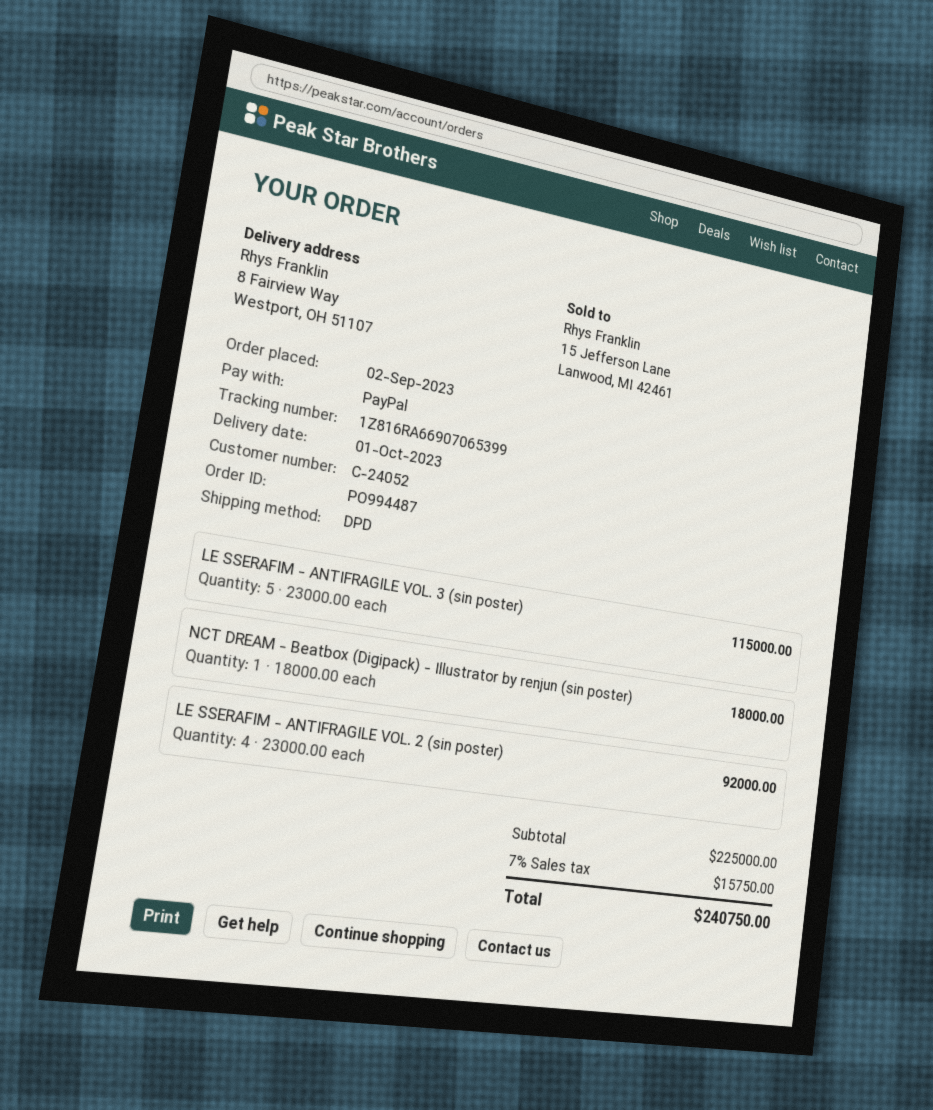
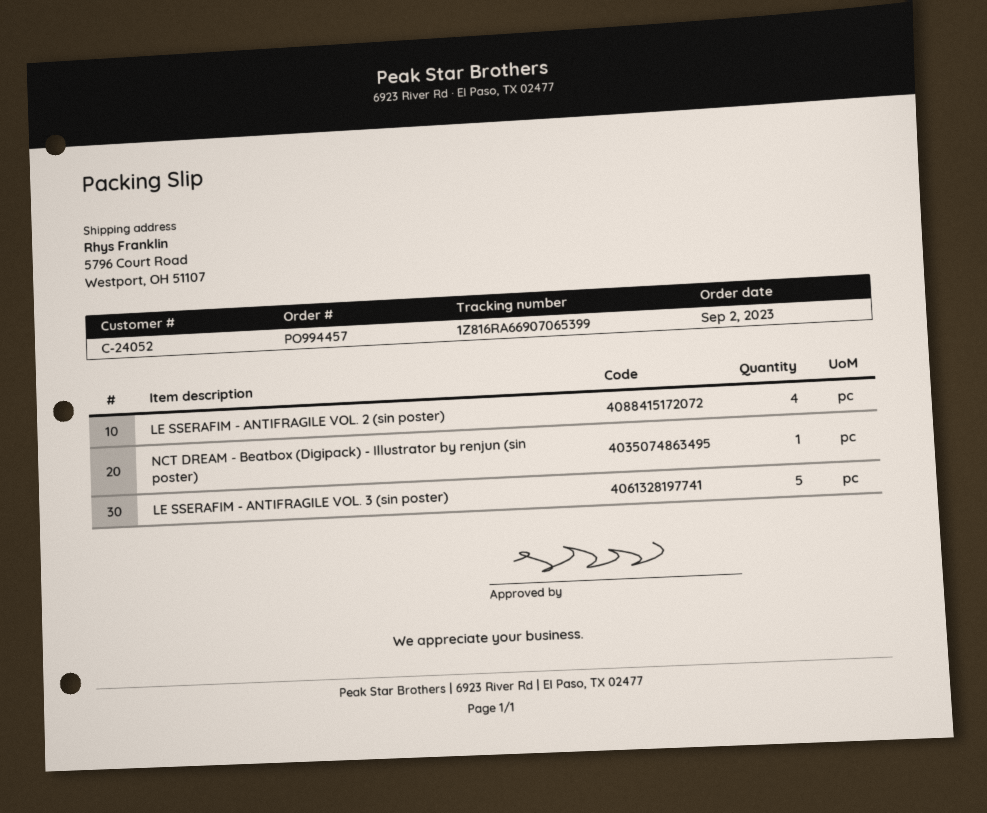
order number: PO994487 -> PO994457
ship to: 8 Fairview Way, Westport, OH 51107 -> 5796 Court Road, Westport, OH 51107

